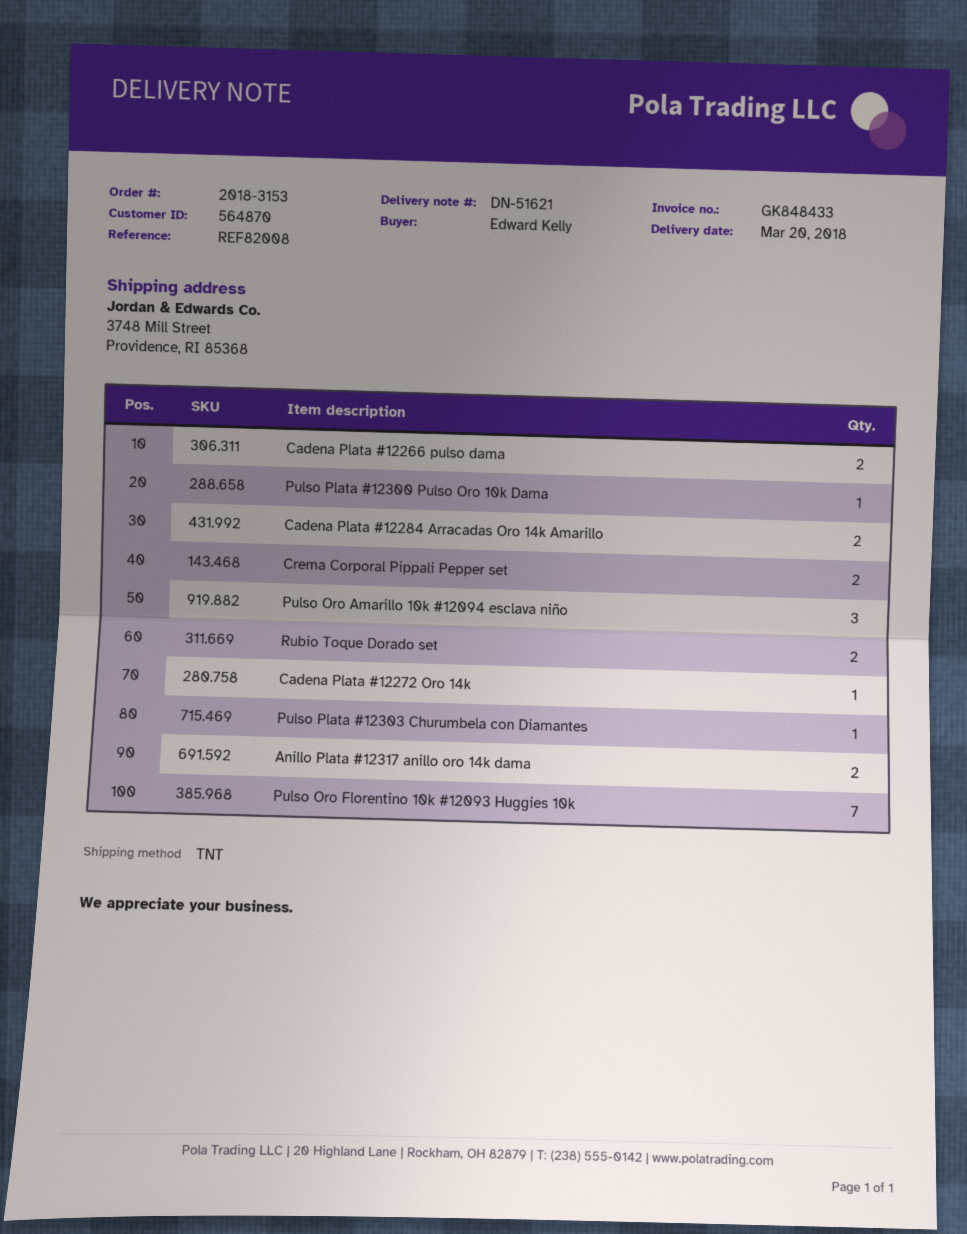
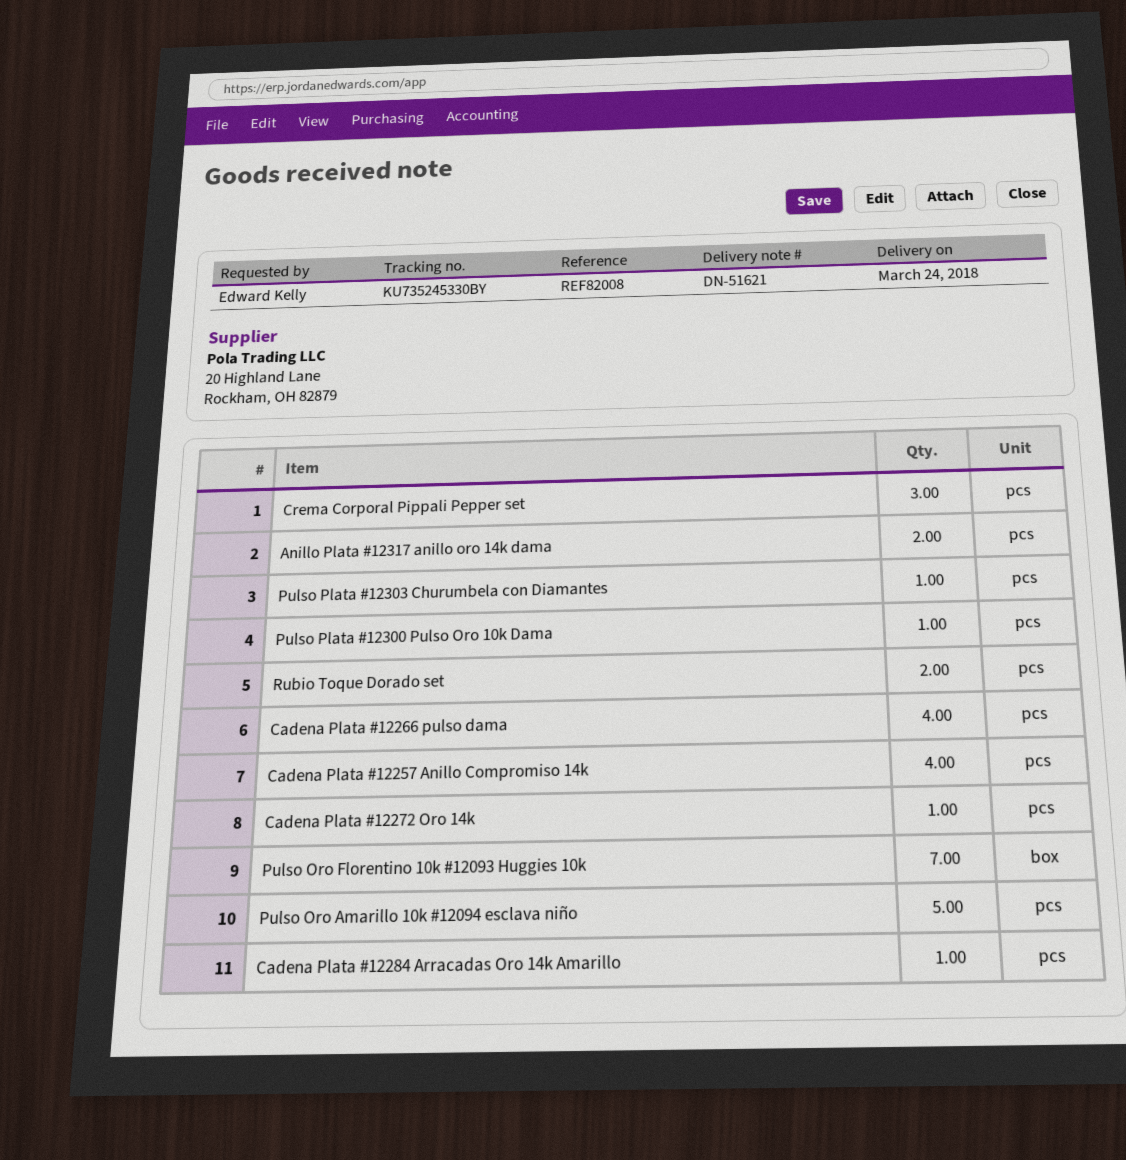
delivery date: 2018-03-20 -> 2018-03-24
Cadena Plata #12266 pulso dama: 2 -> 4
Cadena Plata #12284 Arracadas Oro 14k Amarillo: 2 -> 1
Crema Corporal Pippali Pepper set: 2 -> 3
Pulso Oro Amarillo 10k #12094 esclava niño: 3 -> 5
Cadena Plata #12257 Anillo Compromiso 14k: none -> 4

